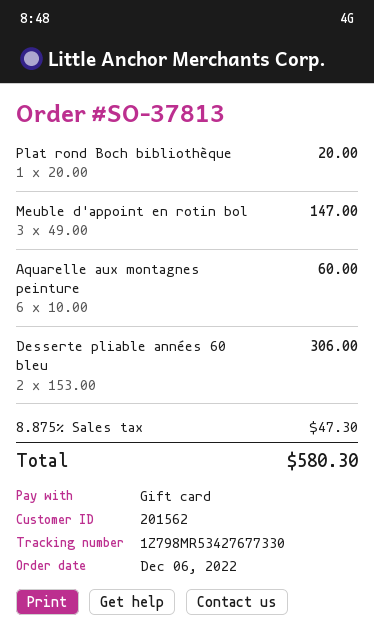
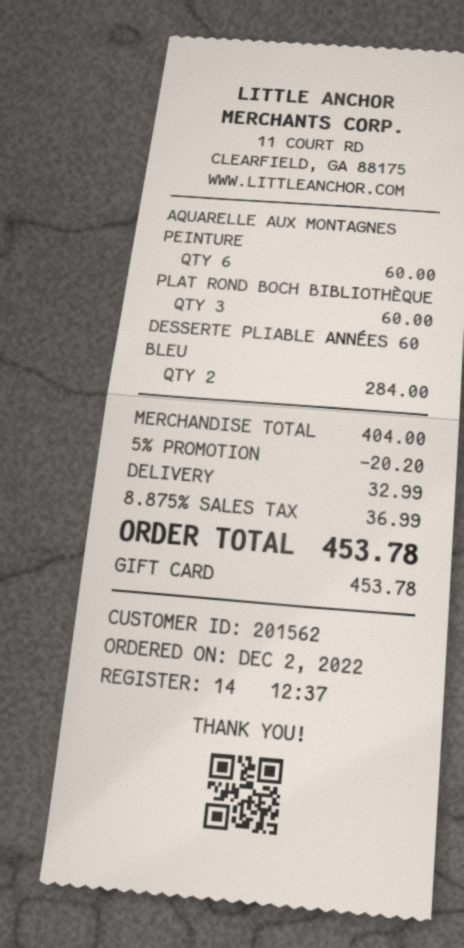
order date: 2022-12-06 -> 2022-12-02
Plat rond Boch bibliothèque: 1 for 20.00 -> 3 for 60.00
Meuble d'appoint en rotin bol: 3 for 147.00 -> none
Desserte pliable années 60 bleu: 2 for 306.00 -> 2 for 284.00
discount: none -> 5% = 20.20
shipping: none -> 32.99
tax: 8.875% = 47.30 -> 8.875% = 36.99
total: 580.30 -> 453.78

